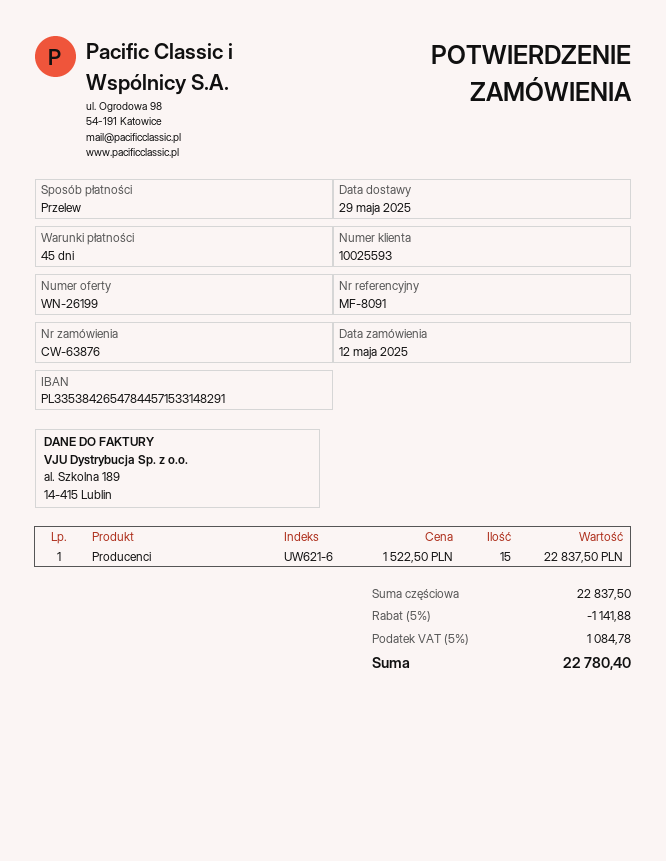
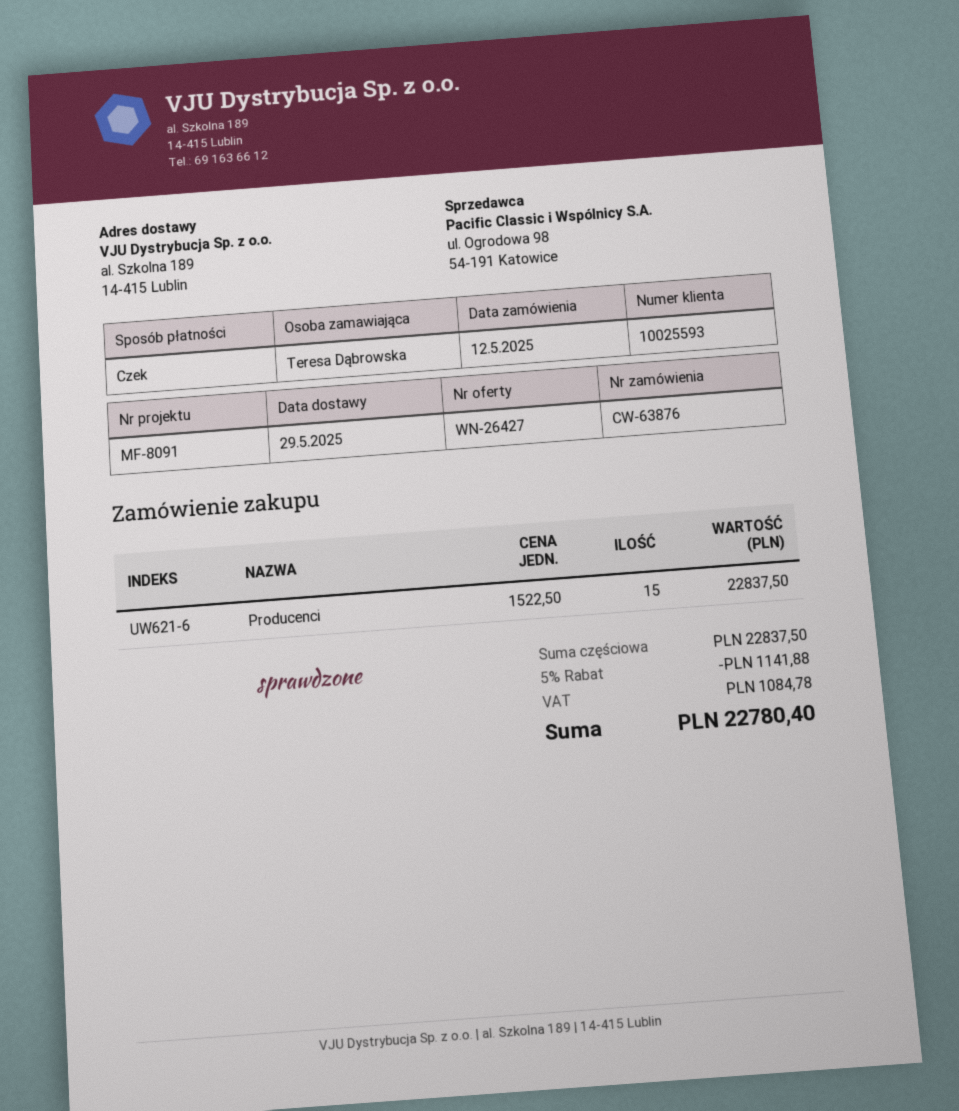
quote number: WN-26199 -> WN-26427
payment method: bank transfer -> cheque

